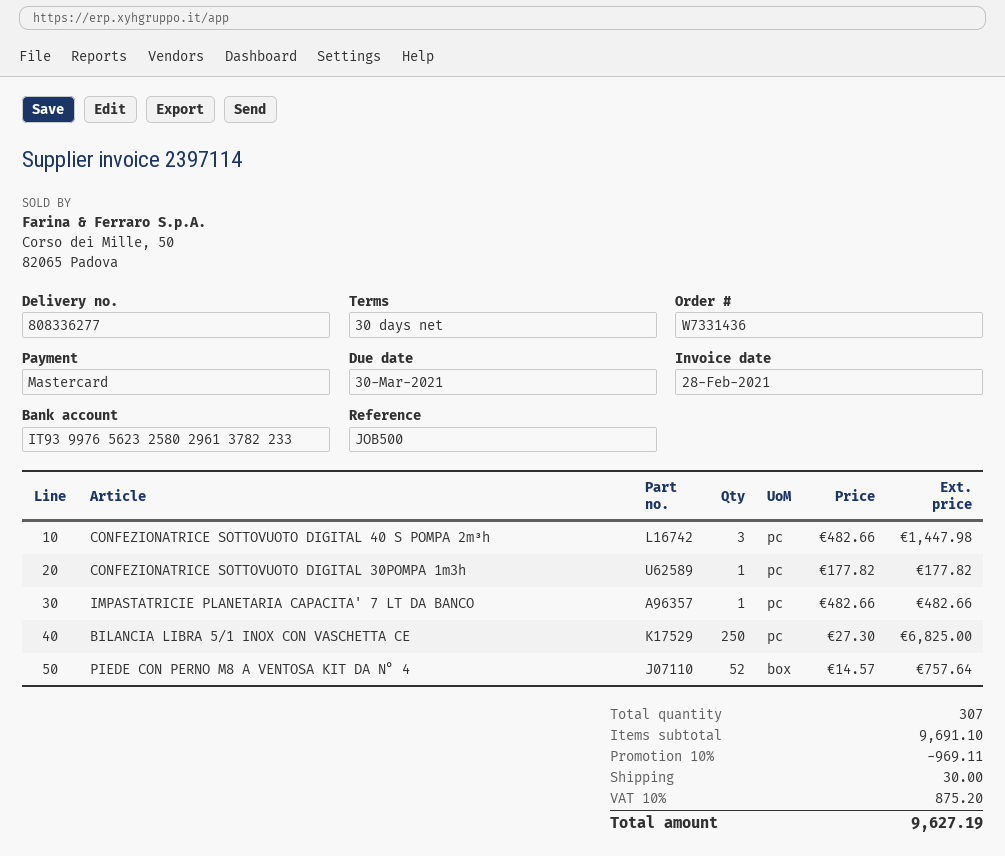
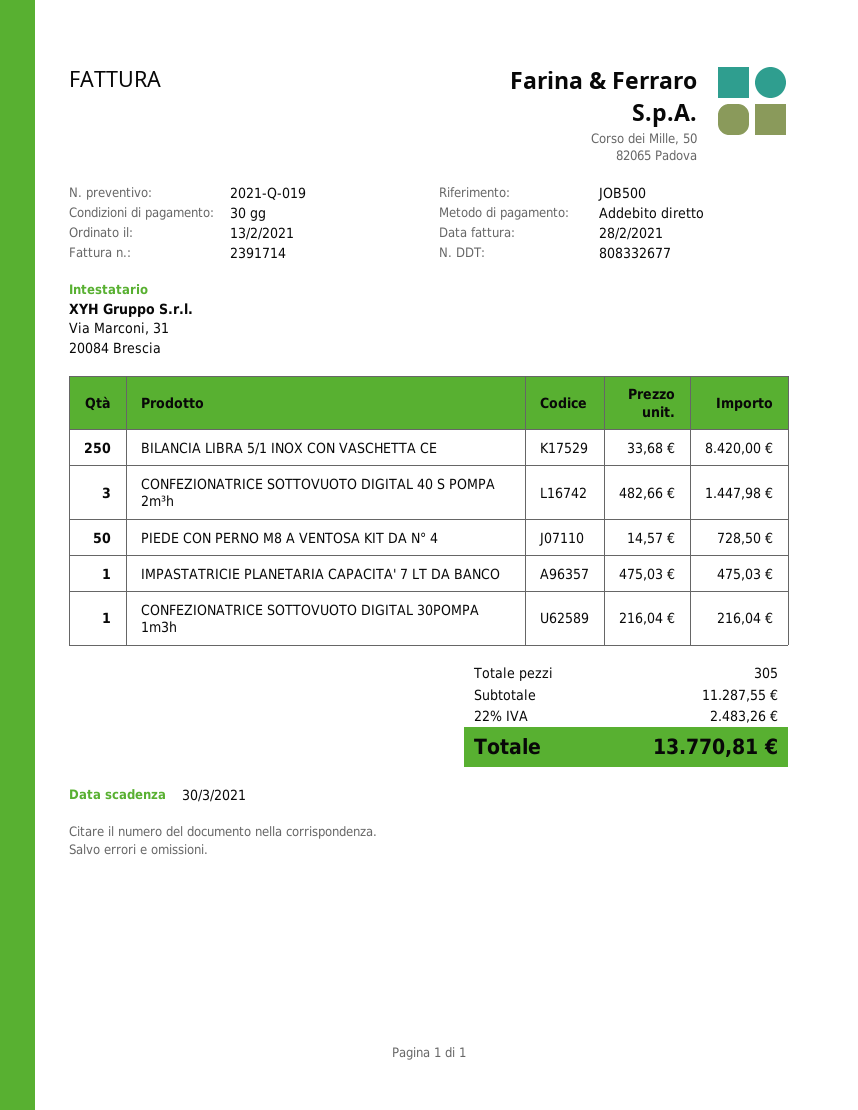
delivery note number: 808336277 -> 808332677
invoice number: 2397114 -> 2391714
payment method: Mastercard -> direct debit
CONFEZIONATRICE SOTTOVUOTO DIGITAL 30POMPA 1m3h: 1 x 177.82 = 177.82 -> 1 x 216.04 = 216.04
IMPASTATRICIE PLANETARIA CAPACITA' 7 LT DA BANCO: 1 x 482.66 = 482.66 -> 1 x 475.03 = 475.03
BILANCIA LIBRA 5/1 INOX CON VASCHETTA CE: 250 x 27.30 = 6825.00 -> 250 x 33.68 = 8420.00
PIEDE CON PERNO M8 A VENTOSA KIT DA N° 4: 52 x 14.57 = 757.64 -> 50 x 14.57 = 728.50
total quantity: 307 -> 305
subtotal: 9691.10 -> 11287.55
discount: 10% = 969.11 -> none
shipping: 30.00 -> none
tax: 10% = 875.20 -> 22% = 2483.26
total: 9627.19 -> 13770.81

